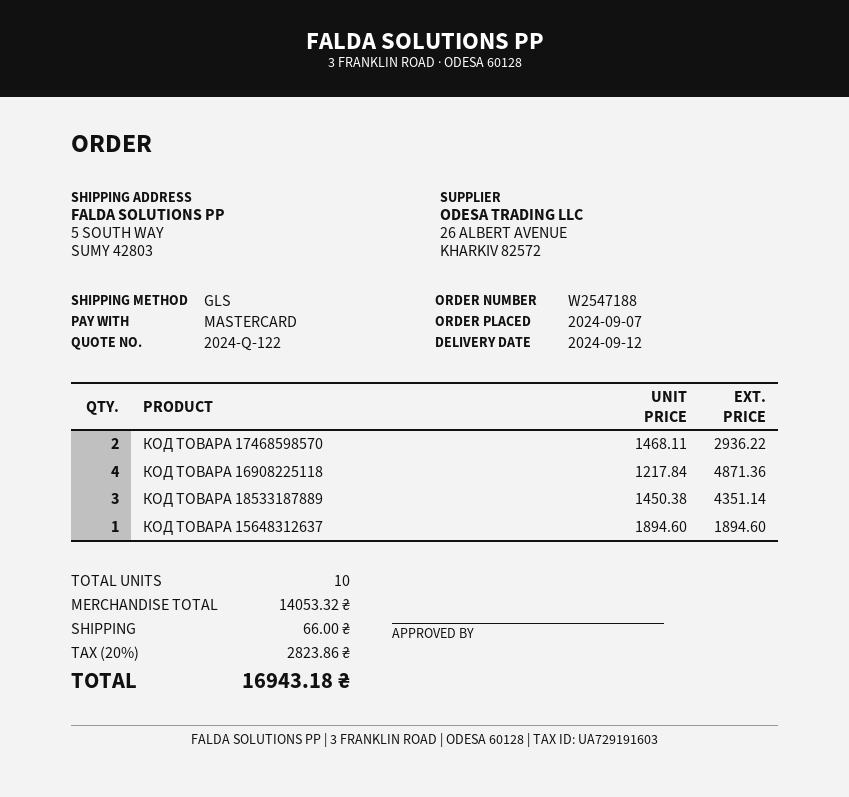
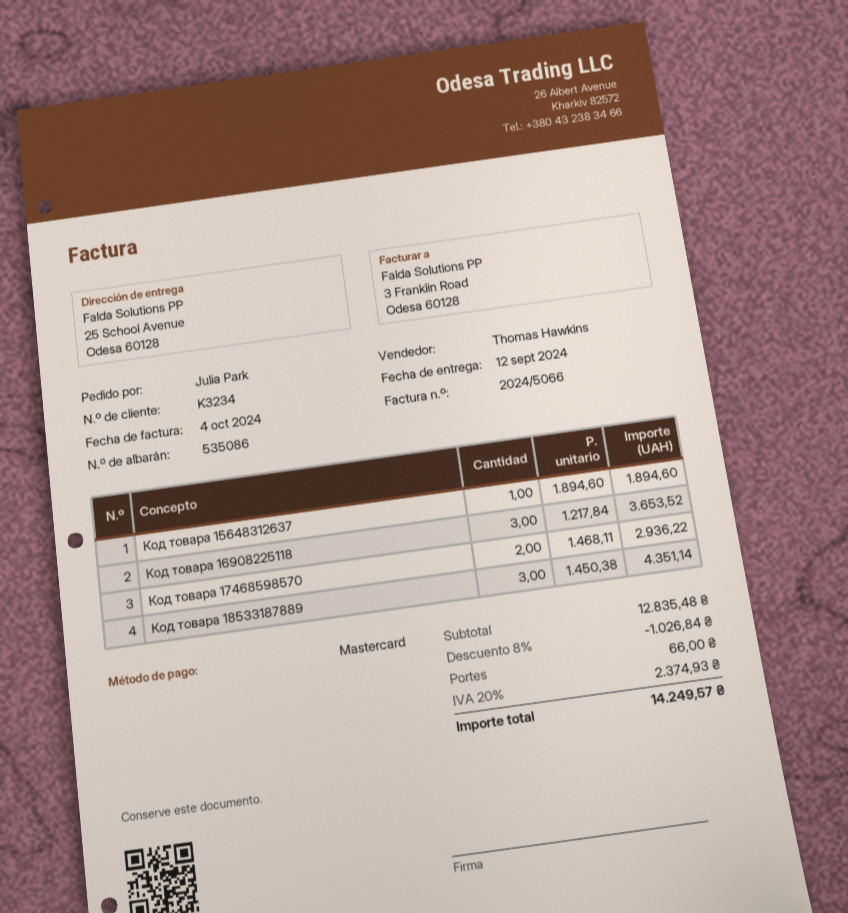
ship to: 5 SOUTH WAY, SUMY 42803 -> 25 School Avenue, Odesa 60128
КОД ТОВАРА 16908225118: 4 x 1217.84 = 4871.36 -> 3 x 1217.84 = 3653.52
subtotal: 14053.32 -> 12835.48
discount: none -> 8% = 1026.84
tax: 20% = 2823.86 -> 20% = 2374.93
total: 16943.18 -> 14249.57

